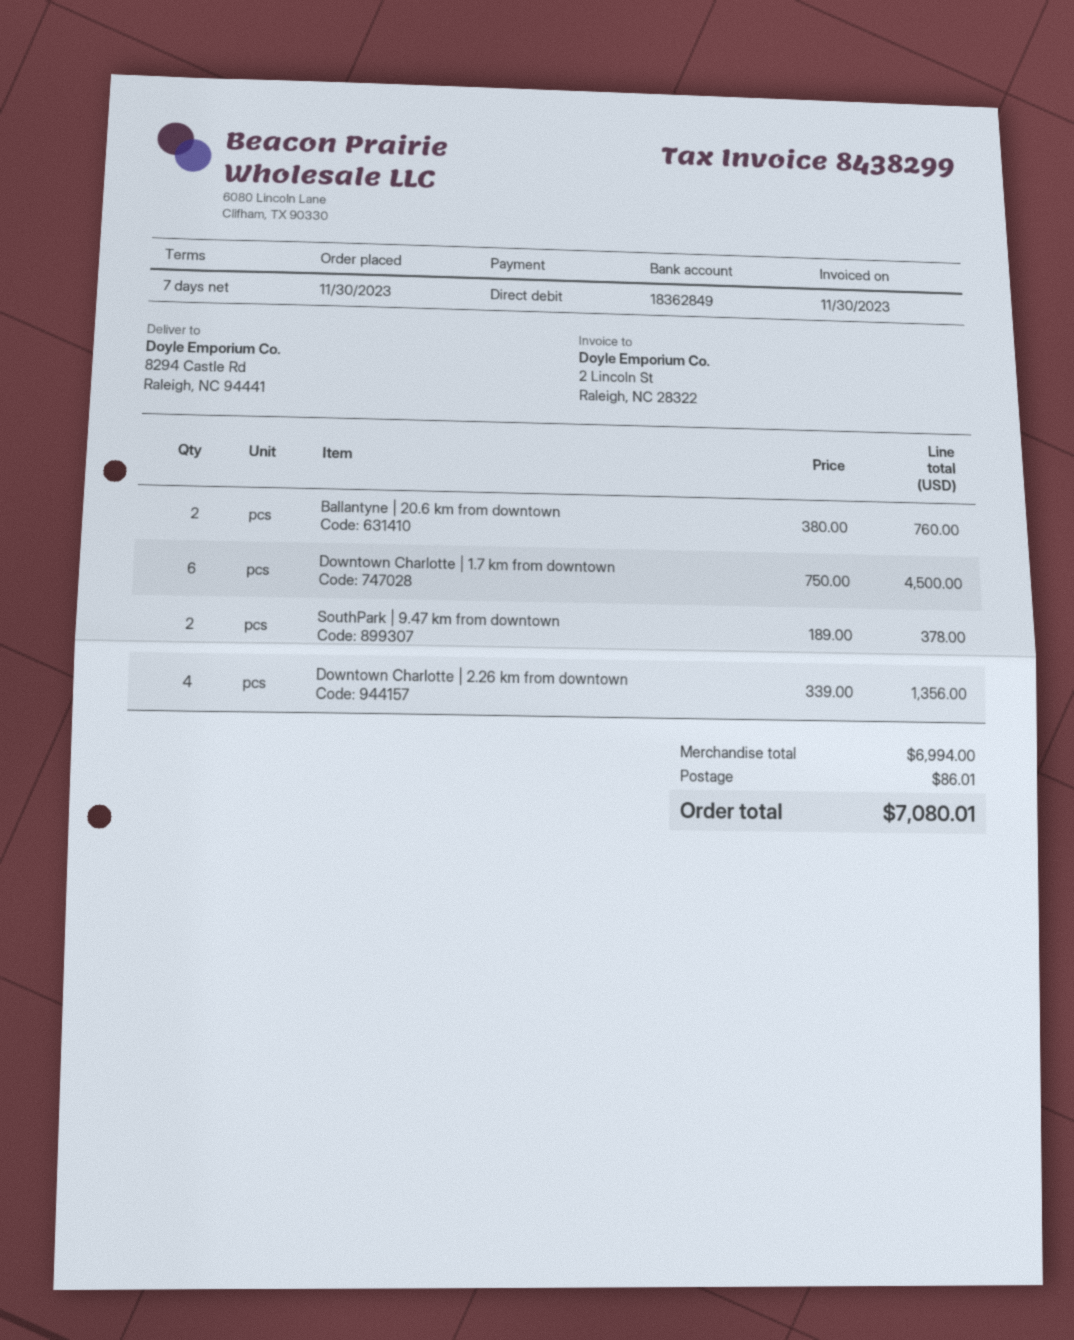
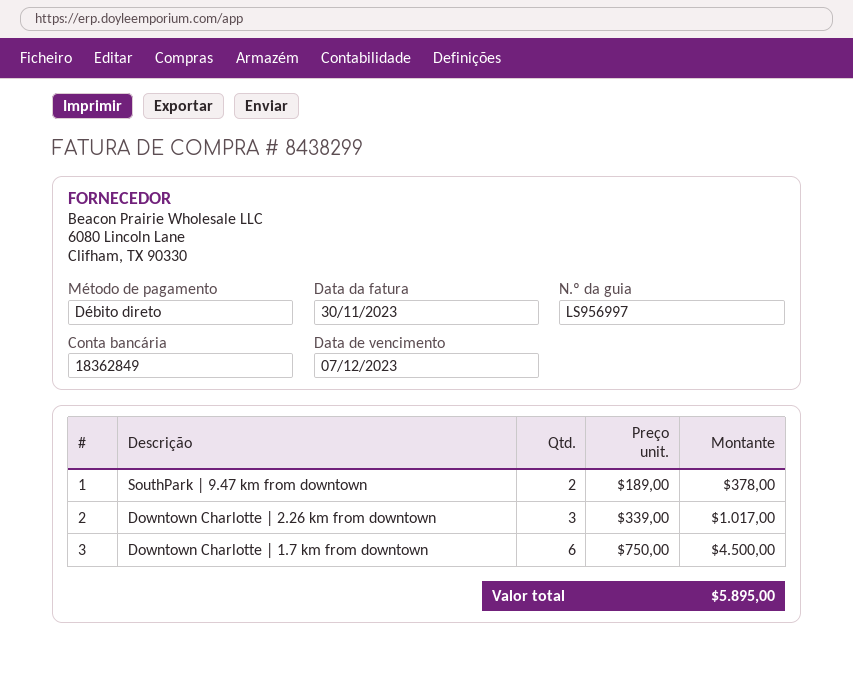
Ballantyne | 20.6 km from downtown: 2 x 380.00 = 760.00 -> none
Downtown Charlotte | 2.26 km from downtown: 4 x 339.00 = 1356.00 -> 3 x 339.00 = 1017.00
shipping: 86.01 -> none
total: 7080.01 -> 5895.00

